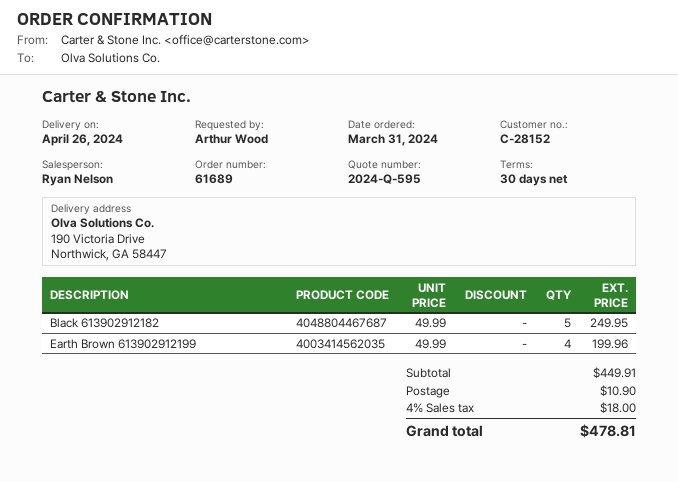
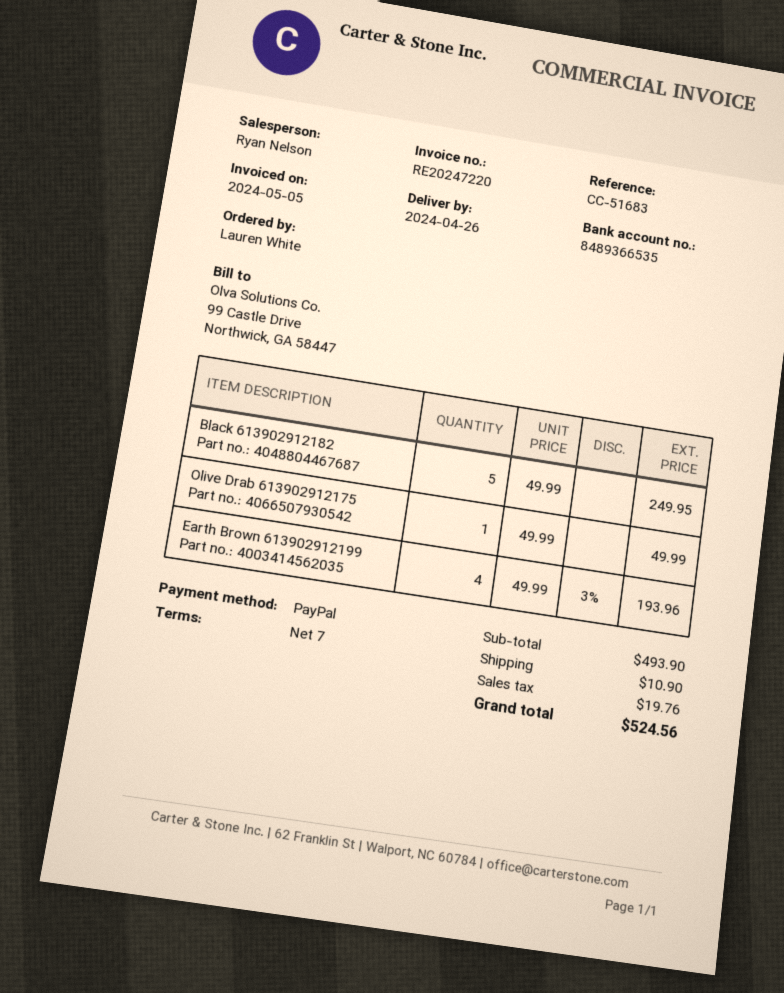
payment terms: 30 days -> 7 days
ordered by: Arthur Wood -> Lauren White
Earth Brown 613902912199: 4 x 49.99 = 199.96 -> 4 x 49.99 - 3% = 193.96
Olive Drab 613902912175: none -> 1 x 49.99 = 49.99
subtotal: 449.91 -> 493.90
tax: 18.00 -> 19.76
total: 478.81 -> 524.56

